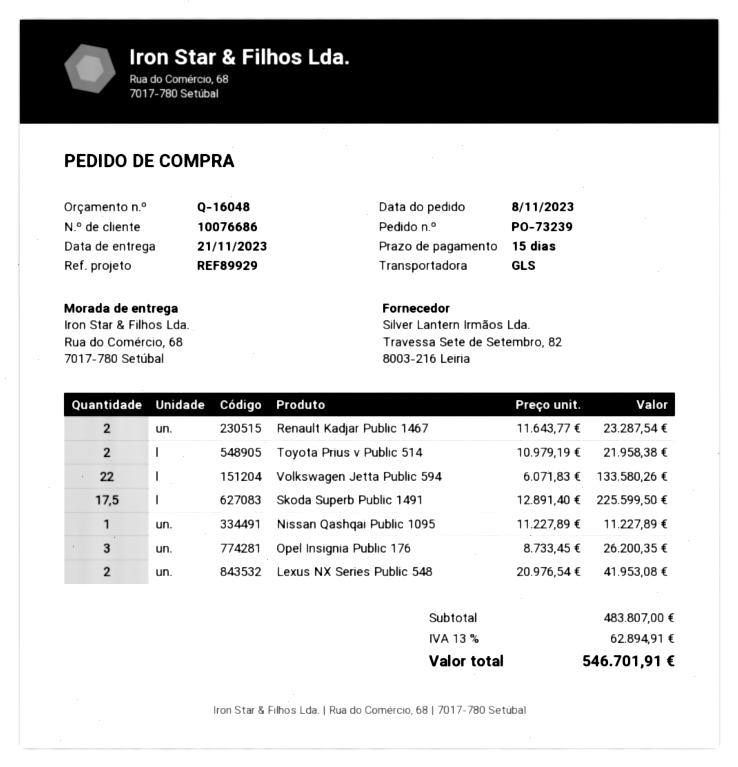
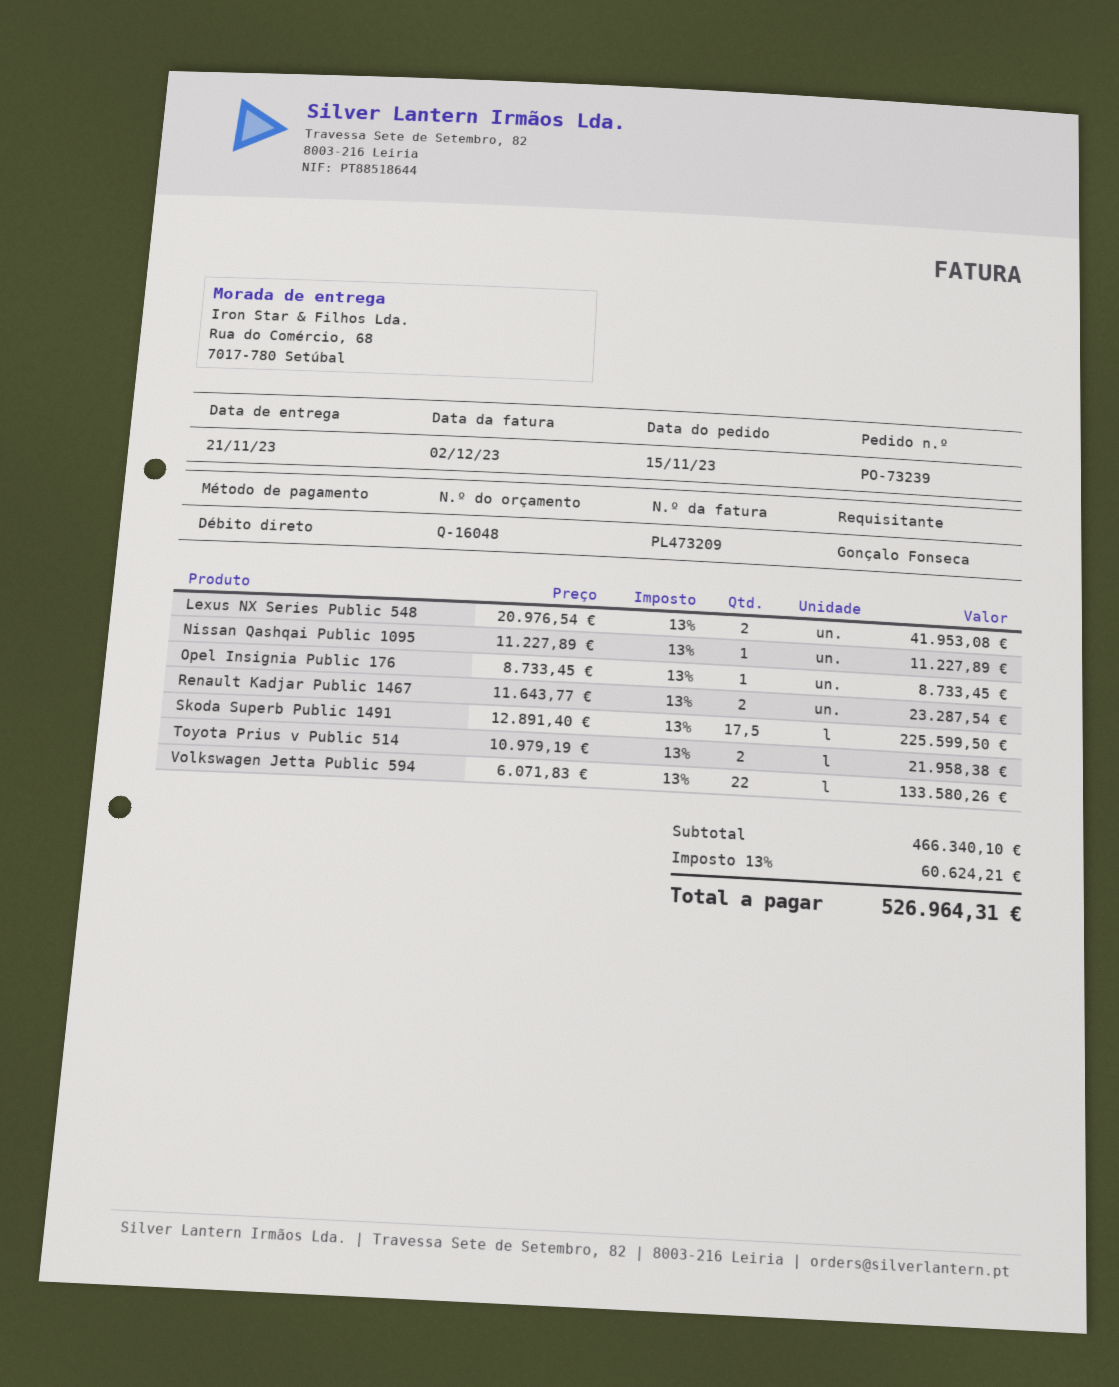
order date: 2023-11-08 -> 2023-11-15
Opel Insignia Public 176: 3 x 8733.45 = 26200.35 -> 1 x 8733.45 = 8733.45
subtotal: 483807.00 -> 466340.10
tax: 13% = 62894.91 -> 13% = 60624.21
total: 546701.91 -> 526964.31

